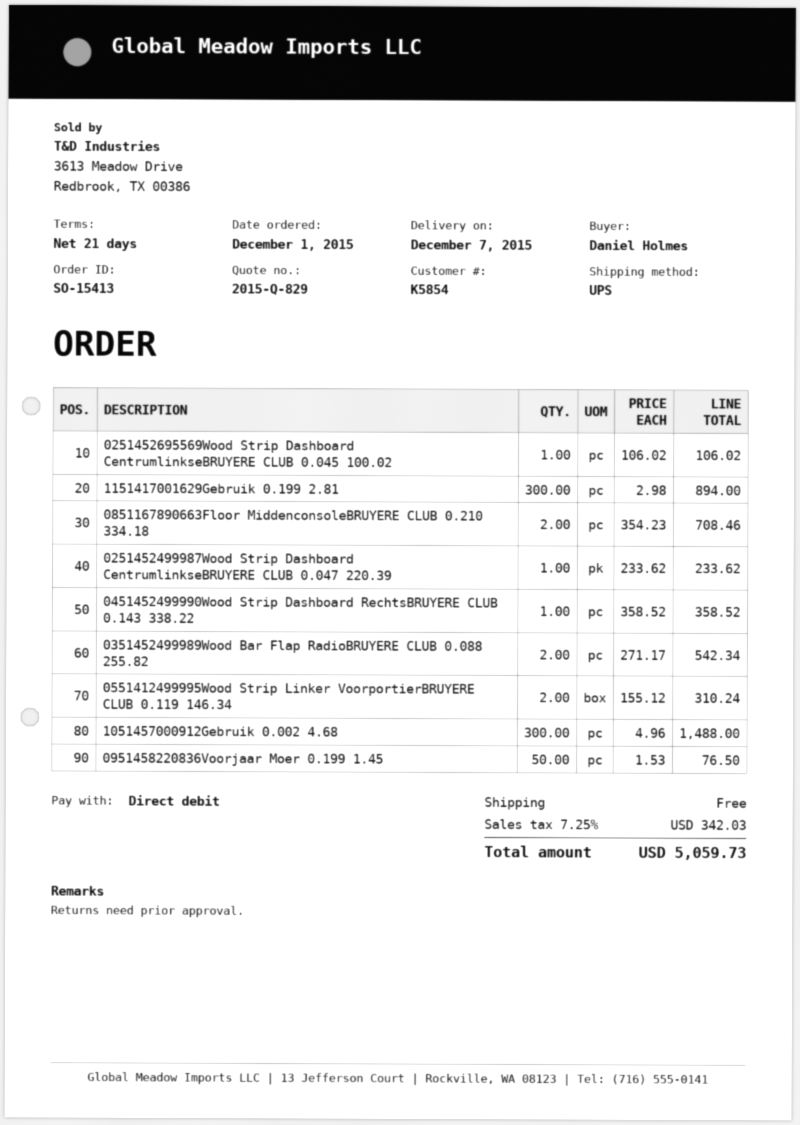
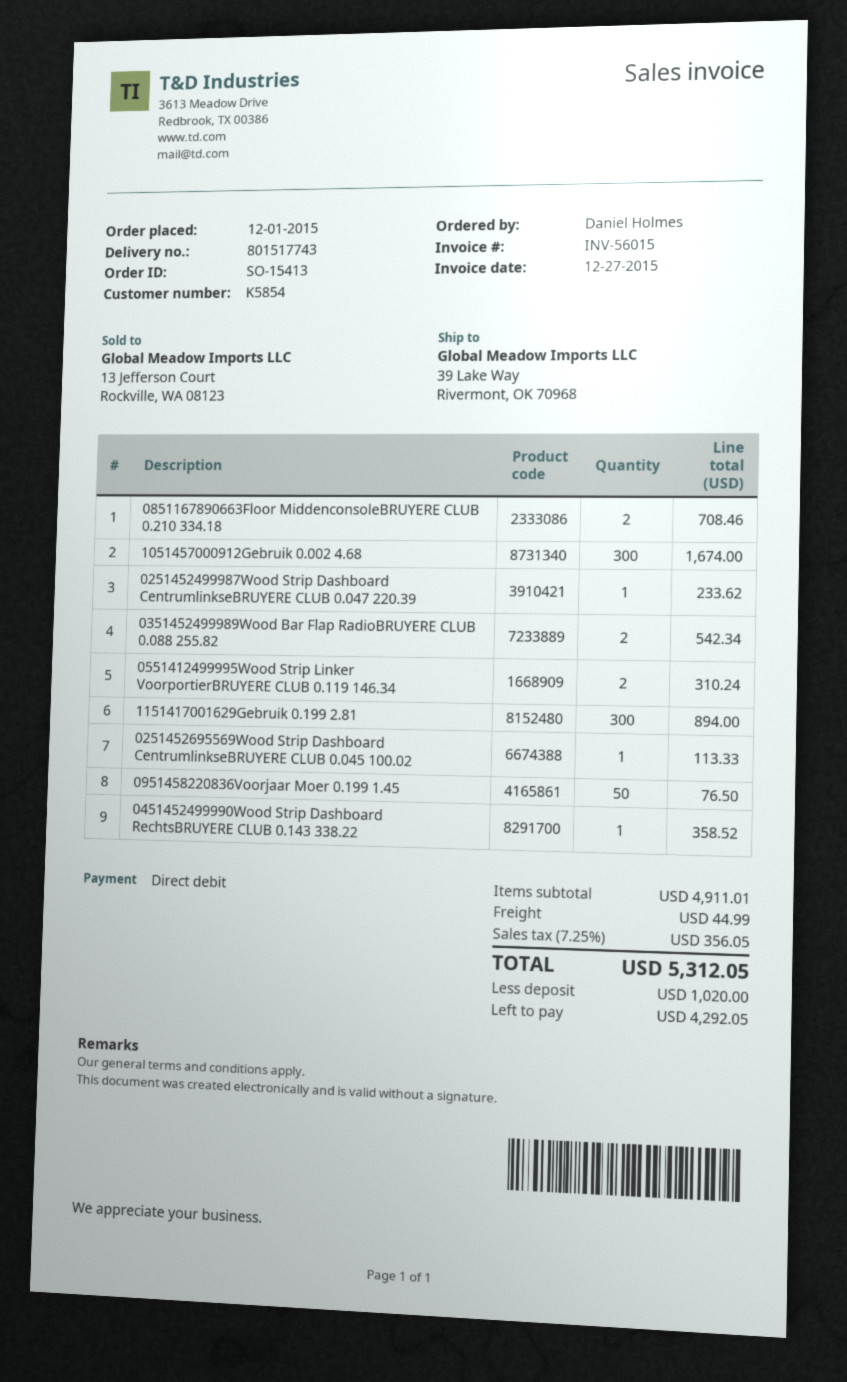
0251452695569Wood Strip Dashboard CentrumlinkseBRUYERE CLUB 0.045 100.02: 1 for 106.02 -> 1 for 113.33
1051457000912Gebruik 0.002 4.68: 300 for 1488.00 -> 300 for 1674.00
shipping: 0.00 -> 44.99
tax: 7.25% = 342.03 -> 7.25% = 356.05
total: 5059.73 -> 5312.05

